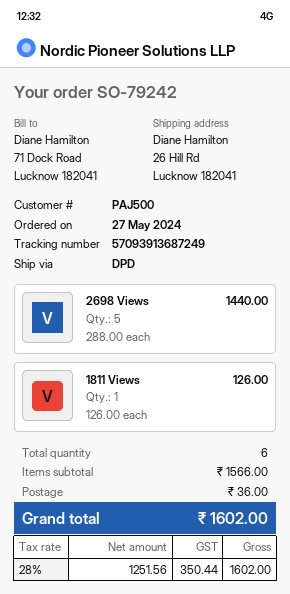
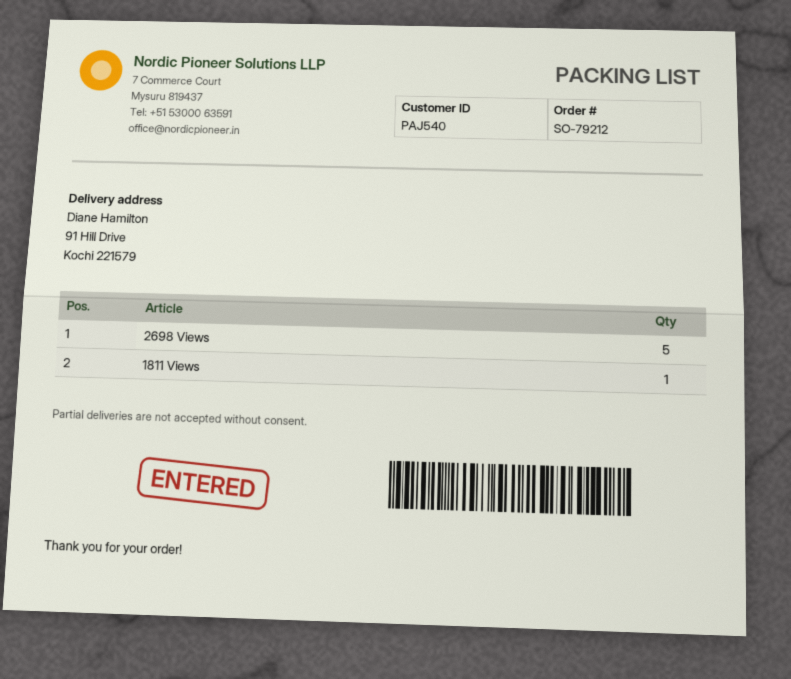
order number: SO-79242 -> SO-79212
customer number: PAJ500 -> PAJ540
ship to: 26 Hill Rd, Lucknow 182041 -> 91 Hill Drive, Kochi 221579

